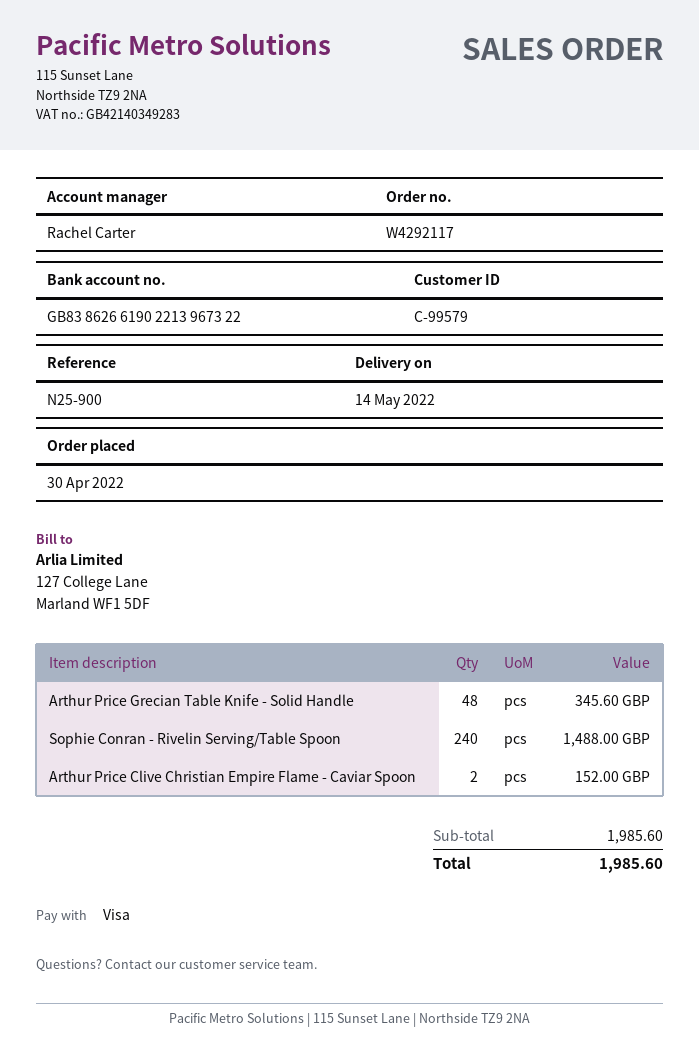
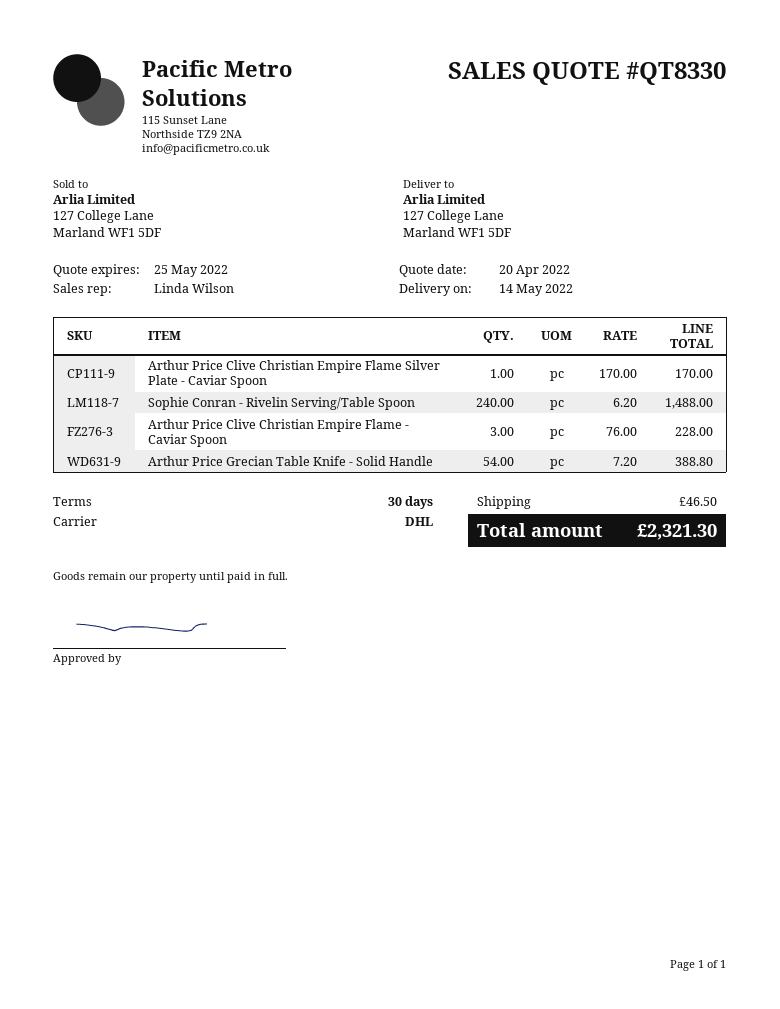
sales rep: Rachel Carter -> Linda Wilson
Arthur Price Grecian Table Knife - Solid Handle: 48 for 345.60 -> 54 for 388.80
Arthur Price Clive Christian Empire Flame - Caviar Spoon: 2 for 152.00 -> 3 for 228.00
Arthur Price Clive Christian Empire Flame Silver Plate - Caviar Spoon: none -> 1 for 170.00
shipping: none -> 46.50
total: 1985.60 -> 2321.30

